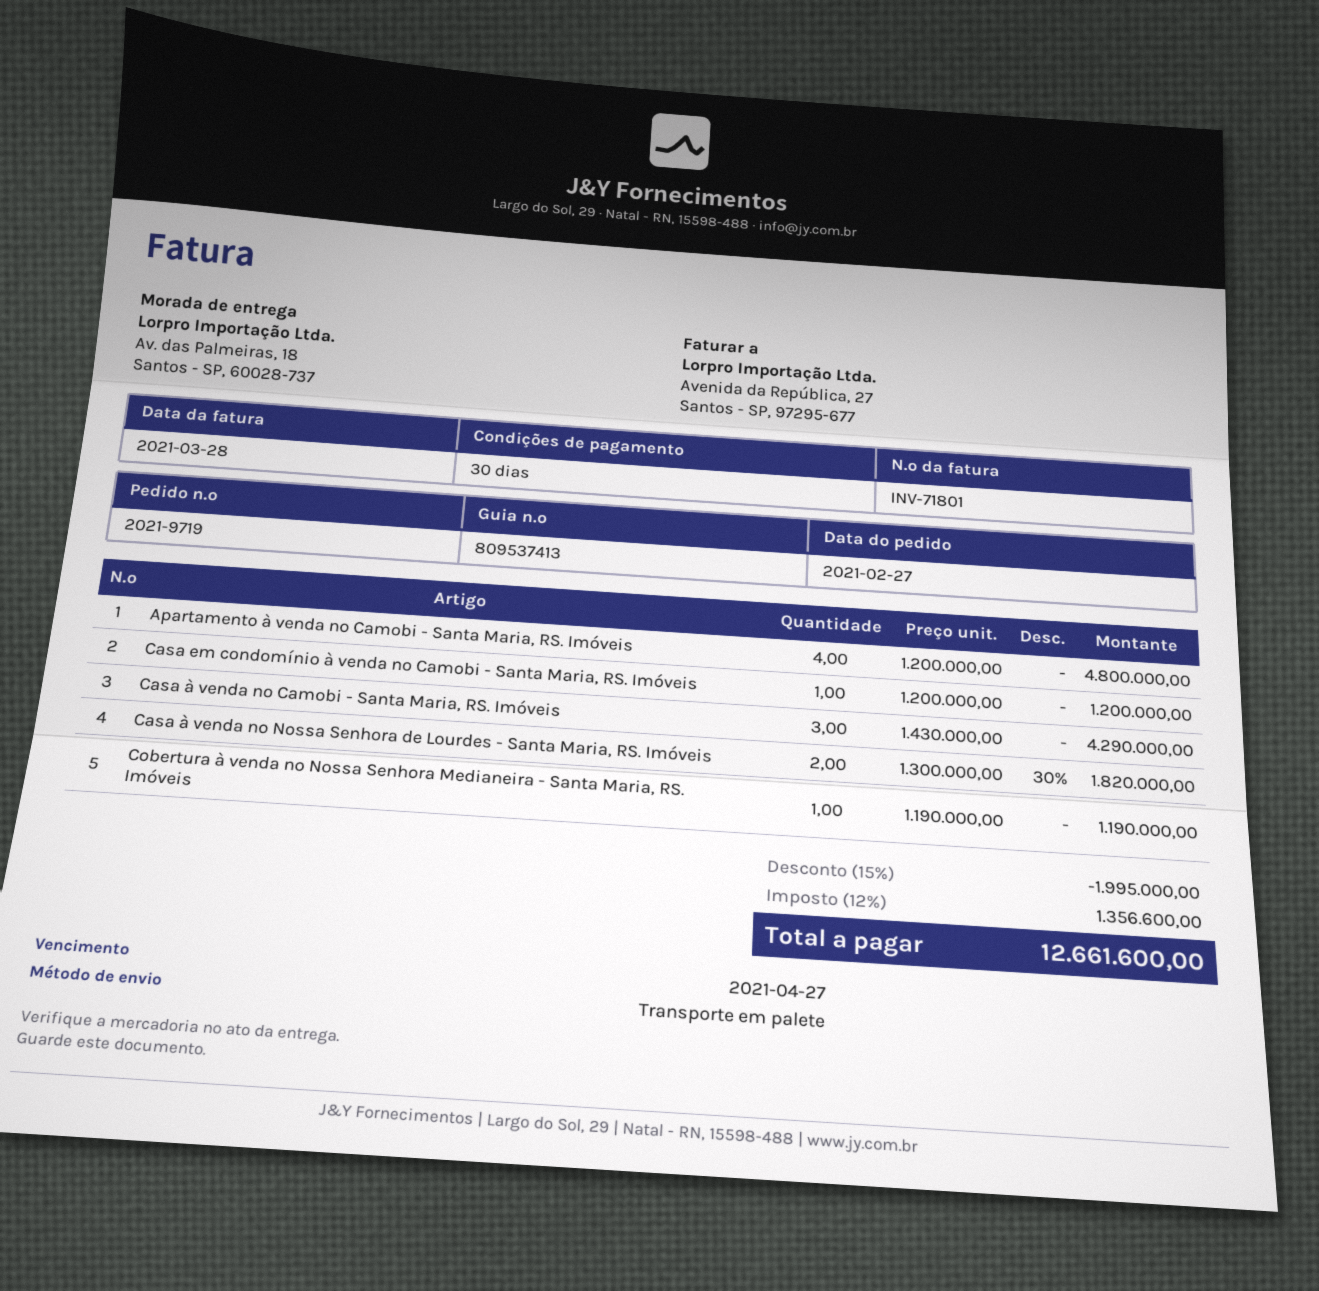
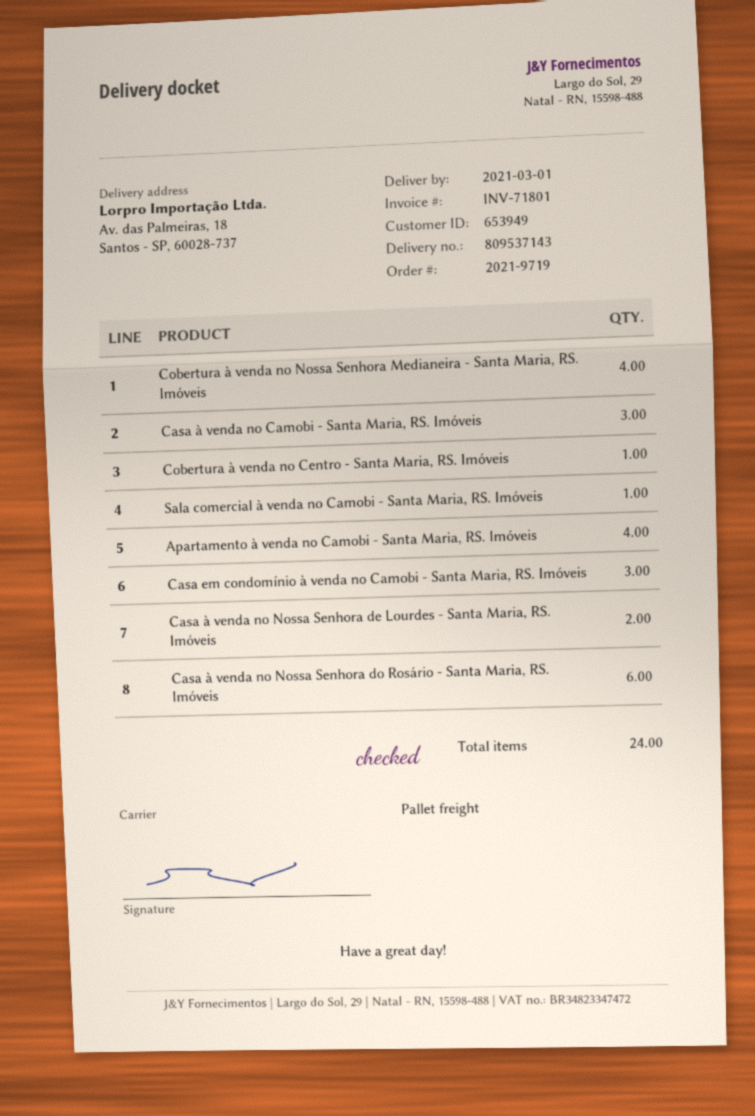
delivery note number: 809537413 -> 809537143
Casa em condomínio à venda no Camobi - Santa Maria, RS. Imóveis: 1 -> 3
Cobertura à venda no Nossa Senhora Medianeira - Santa Maria, RS. Imóveis: 1 -> 4
Cobertura à venda no Centro - Santa Maria, RS. Imóveis: none -> 1
Sala comercial à venda no Camobi - Santa Maria, RS. Imóveis: none -> 1
Casa à venda no Nossa Senhora do Rosário - Santa Maria, RS. Imóveis: none -> 6

